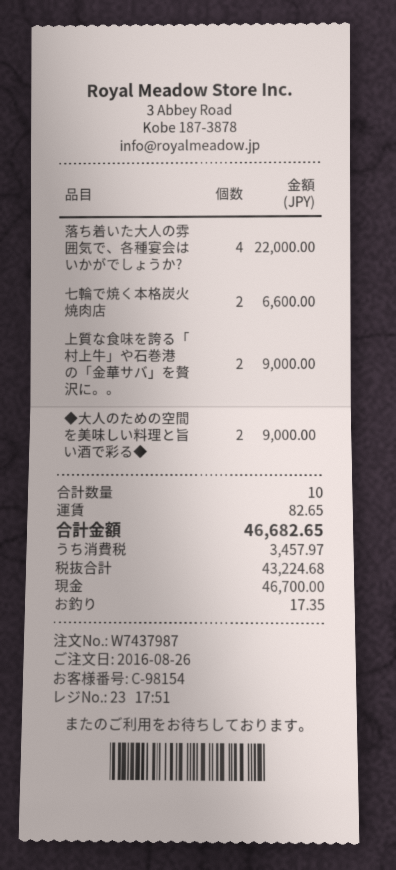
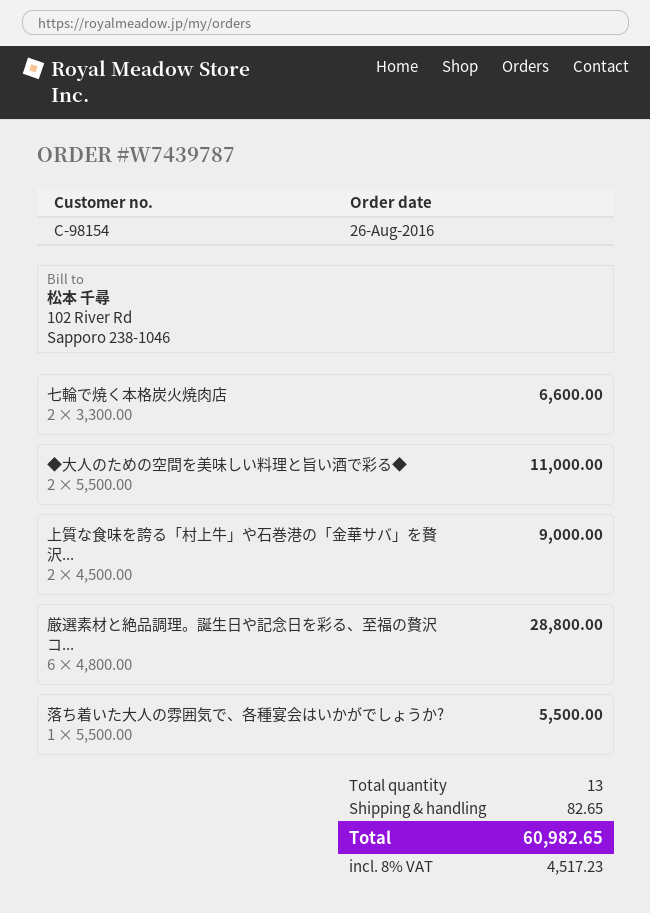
order number: W7437987 -> W7439787
落ち着いた大人の雰囲気で、各種宴会はいかがでしょうか?: 4 for 22000.00 -> 1 for 5500.00
◆大人のための空間を美味しい料理と旨い酒で彩る◆: 2 for 9000.00 -> 2 for 11000.00
厳選素材と絶品調理。誕生日や記念日を彩る、至福の贅沢コ...: none -> 6 for 28800.00
total quantity: 10 -> 13
tax: 3457.97 -> 4517.23
total: 46682.65 -> 60982.65

